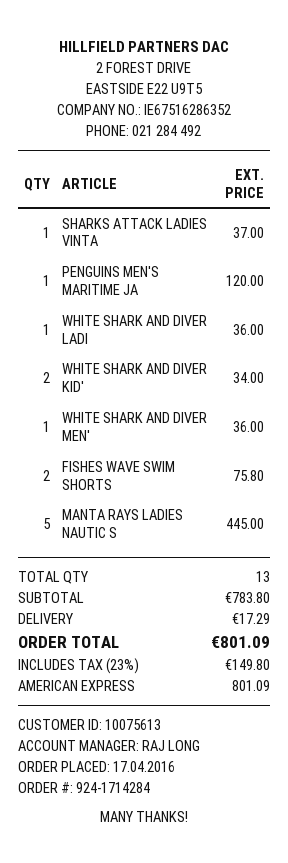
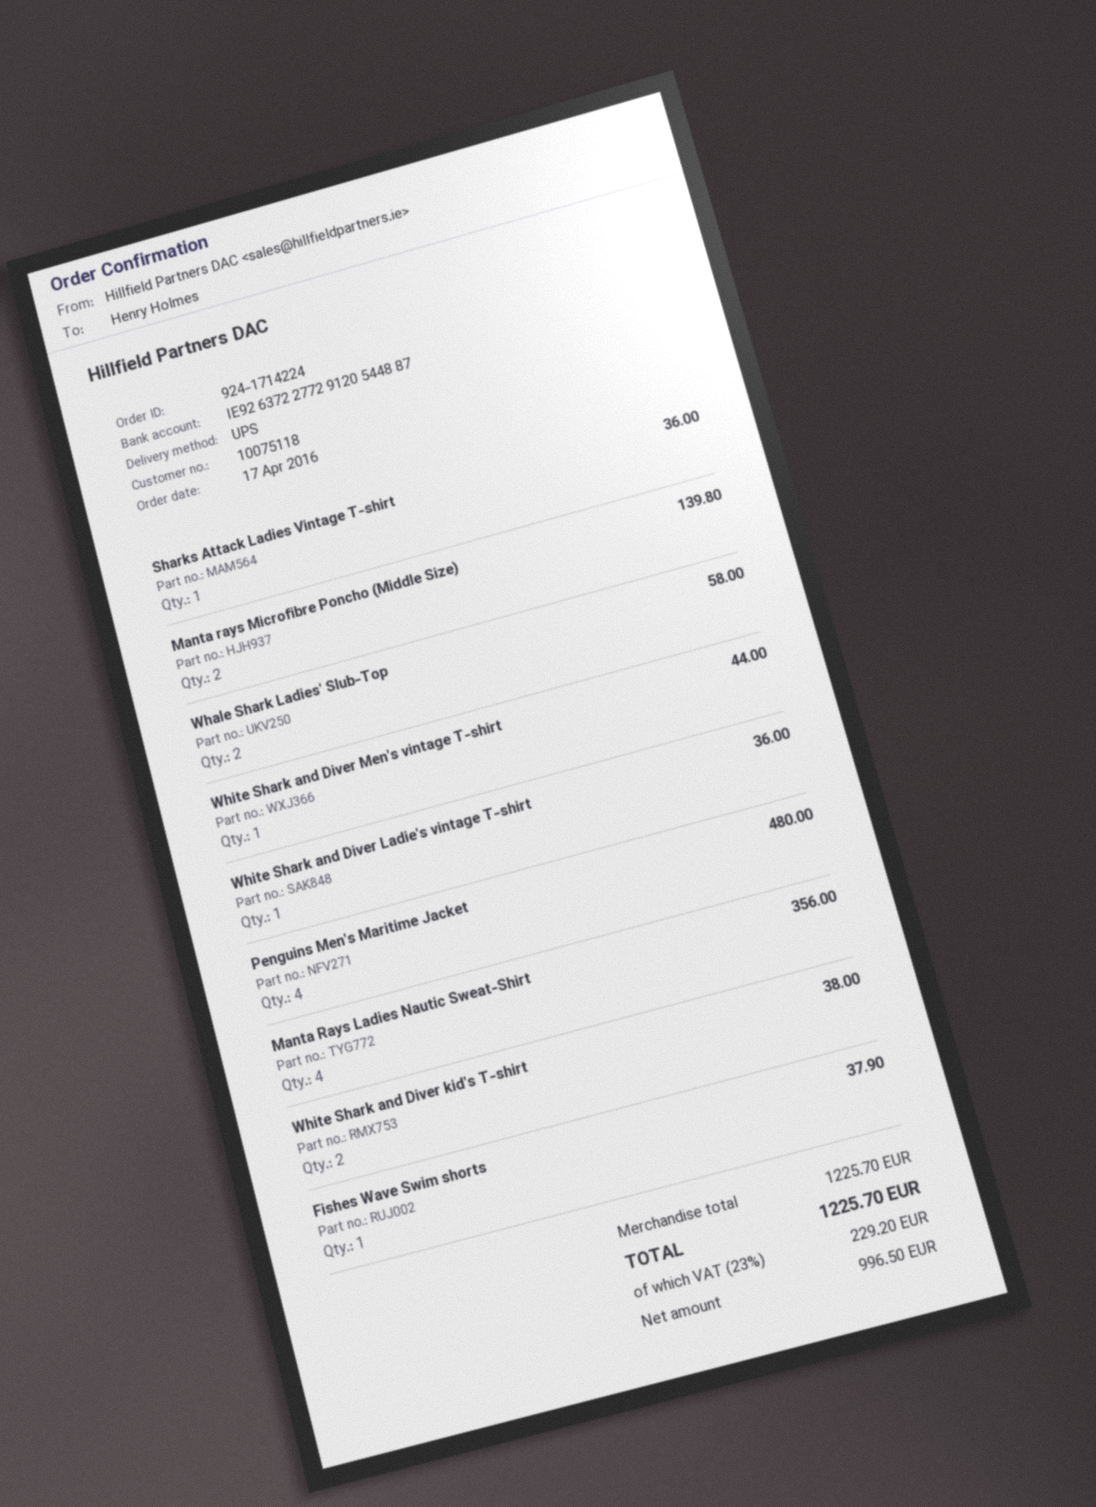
order number: 924-1714284 -> 924-1714224
customer number: 10075613 -> 10075118
SHARKS ATTACK LADIES VINTA: 1 for 37.00 -> 1 for 36.00
PENGUINS MEN'S MARITIME JA: 1 for 120.00 -> 4 for 480.00
WHITE SHARK AND DIVER KID': 2 for 34.00 -> 2 for 38.00
WHITE SHARK AND DIVER MEN': 1 for 36.00 -> 1 for 44.00
FISHES WAVE SWIM SHORTS: 2 for 75.80 -> 1 for 37.90
MANTA RAYS LADIES NAUTIC S: 5 for 445.00 -> 4 for 356.00
Manta rays Microfibre Poncho (Middle Size): none -> 2 for 139.80
Whale Shark Ladies' Slub-Top: none -> 2 for 58.00
subtotal: 783.80 -> 1225.70
shipping: 17.29 -> none
tax: 23% = 149.80 -> 23% = 229.20
total: 801.09 -> 1225.70

